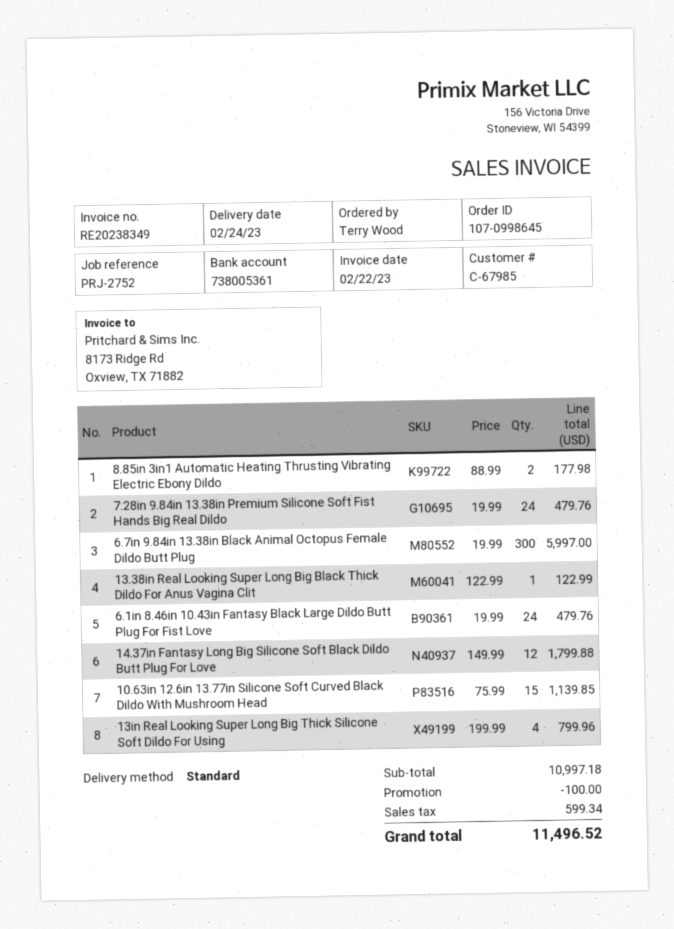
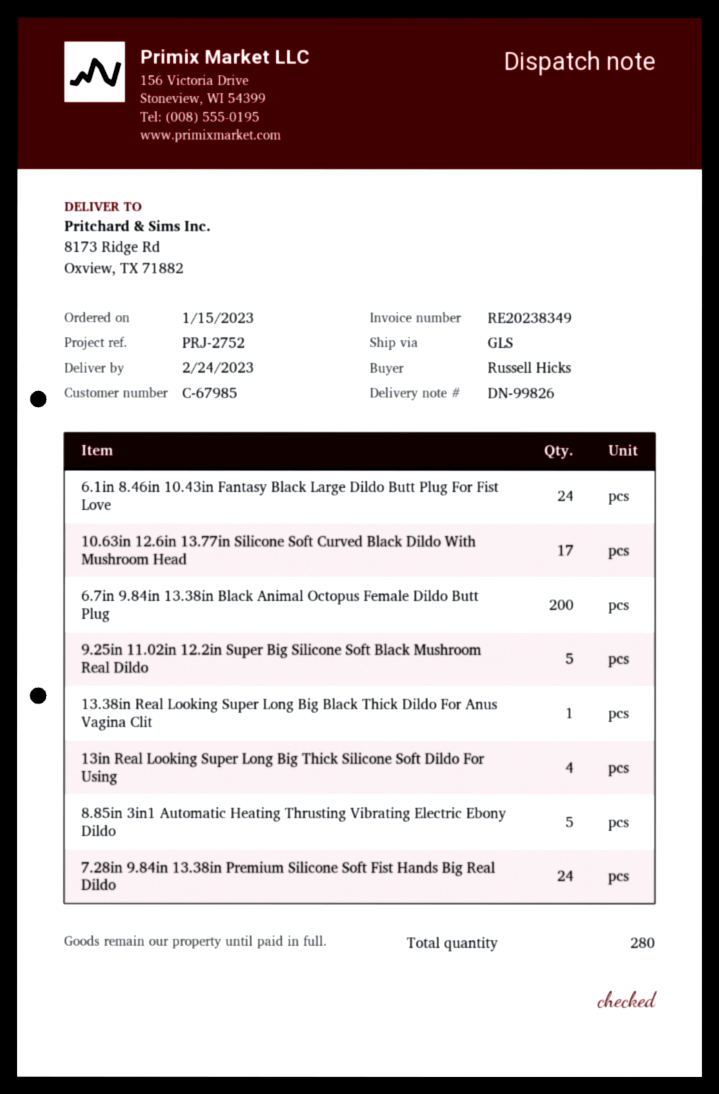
ordered by: Terry Wood -> Russell Hicks
shipping method: standard -> GLS
8.85in 3in1 Automatic Heating Thrusting Vibrating Electric Ebony Dildo: 2 -> 5
6.7in 9.84in 13.38in Black Animal Octopus Female Dildo Butt Plug: 300 -> 200
14.37in Fantasy Long Big Silicone Soft Black Dildo Butt Plug For Love: 12 -> none
10.63in 12.6in 13.77in Silicone Soft Curved Black Dildo With Mushroom Head: 15 -> 17
9.25in 11.02in 12.2in Super Big Silicone Soft Black Mushroom Real Dildo: none -> 5

